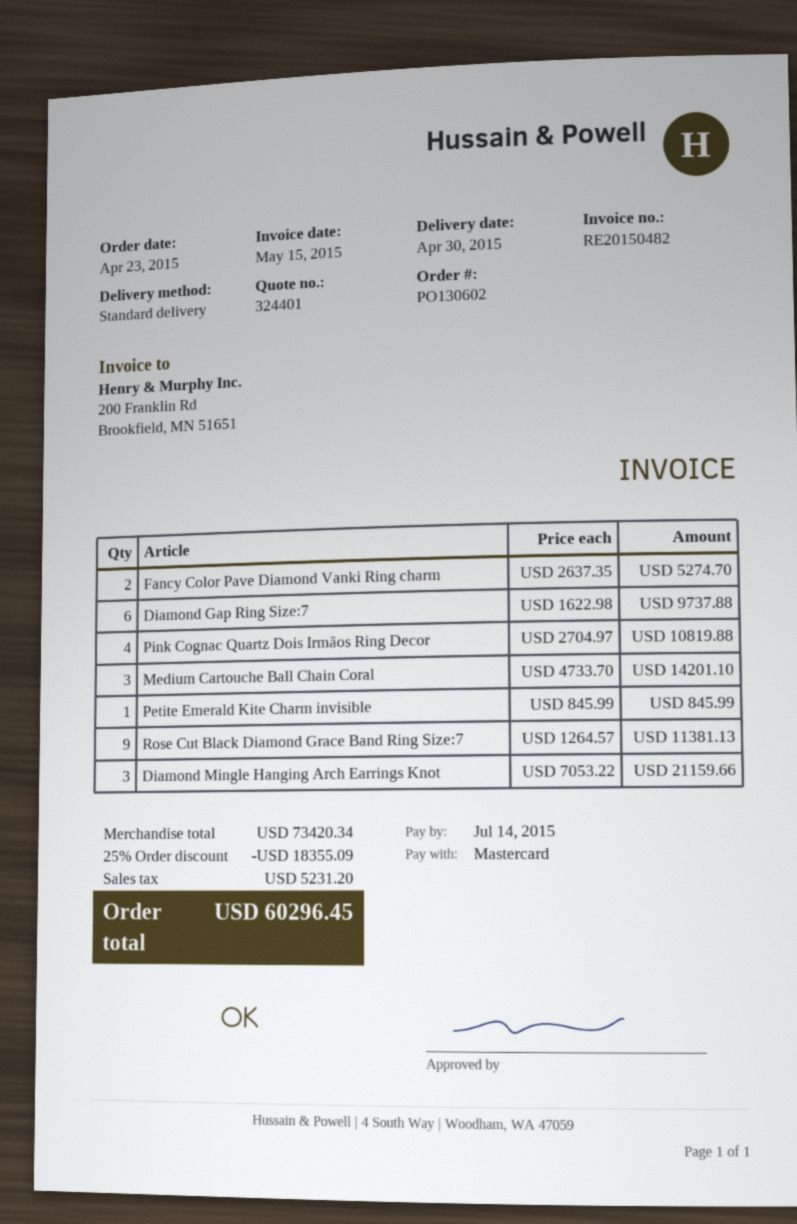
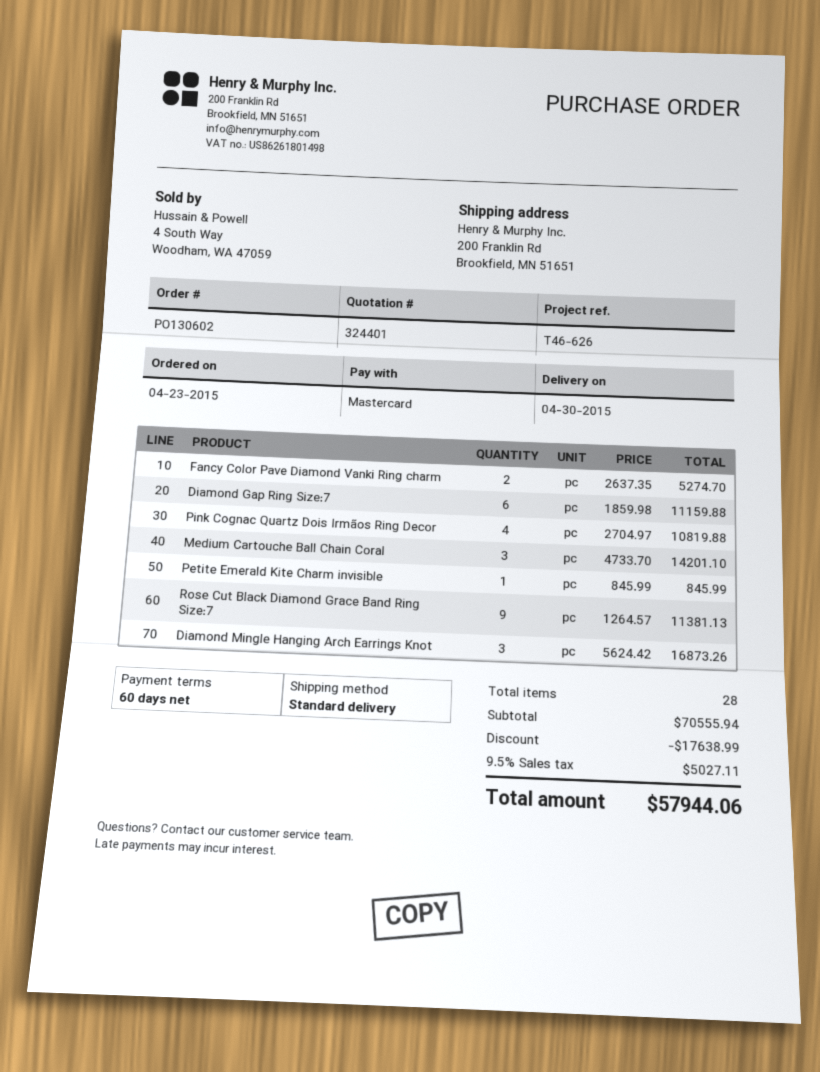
Diamond Gap Ring Size:7: 6 x 1622.98 = 9737.88 -> 6 x 1859.98 = 11159.88
Diamond Mingle Hanging Arch Earrings Knot: 3 x 7053.22 = 21159.66 -> 3 x 5624.42 = 16873.26
subtotal: 73420.34 -> 70555.94
discount: 18355.09 -> 17638.99
tax: 5231.20 -> 5027.11
total: 60296.45 -> 57944.06

